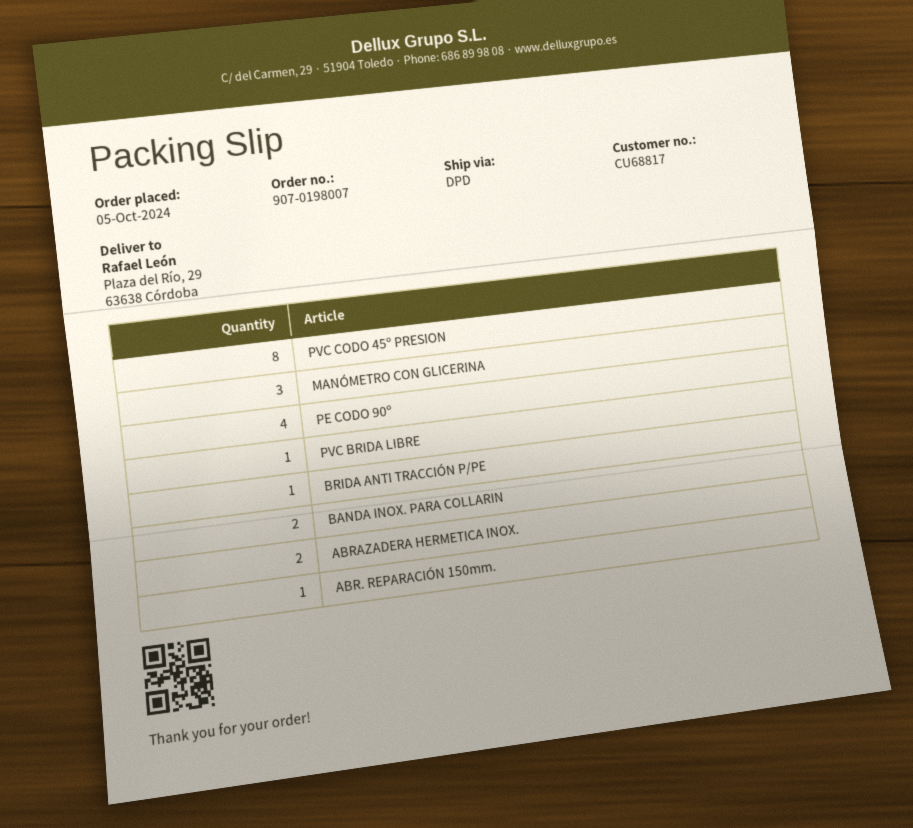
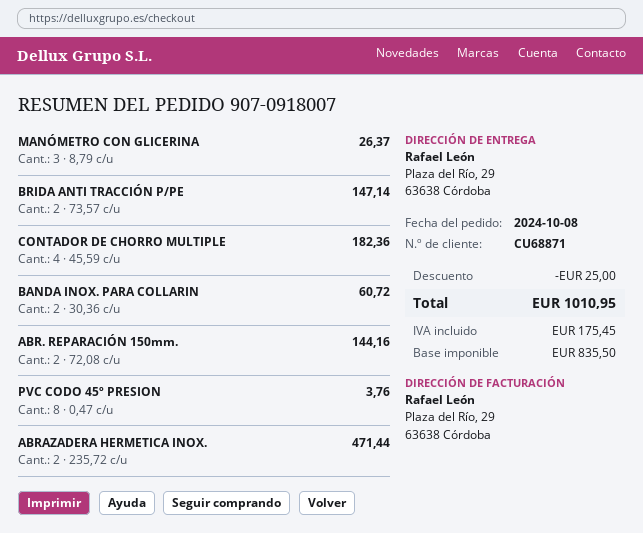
order number: 907-0198007 -> 907-0918007
order date: 2024-10-05 -> 2024-10-08
customer number: CU68817 -> CU68871
PE CODO 90º: 4 -> none
PVC BRIDA LIBRE: 1 -> none
BRIDA ANTI TRACCIÓN P/PE: 1 -> 2
ABR. REPARACIÓN 150mm.: 1 -> 2
CONTADOR DE CHORRO MULTIPLE: none -> 4

